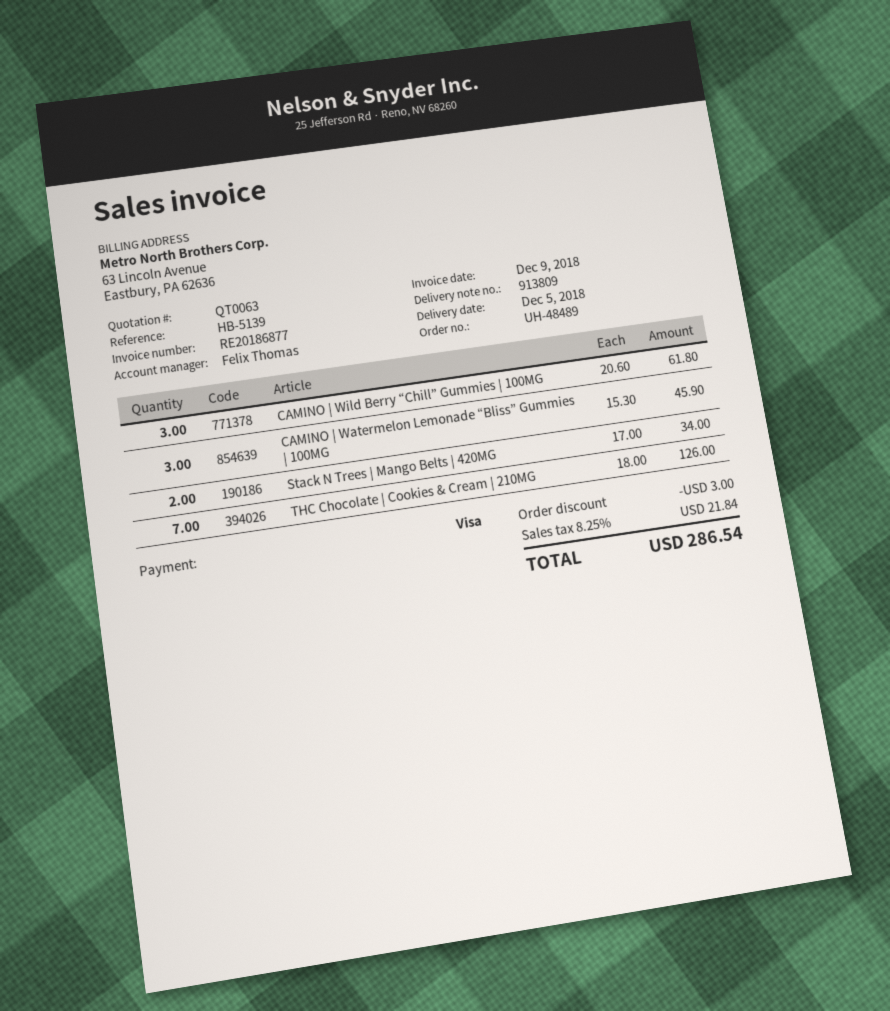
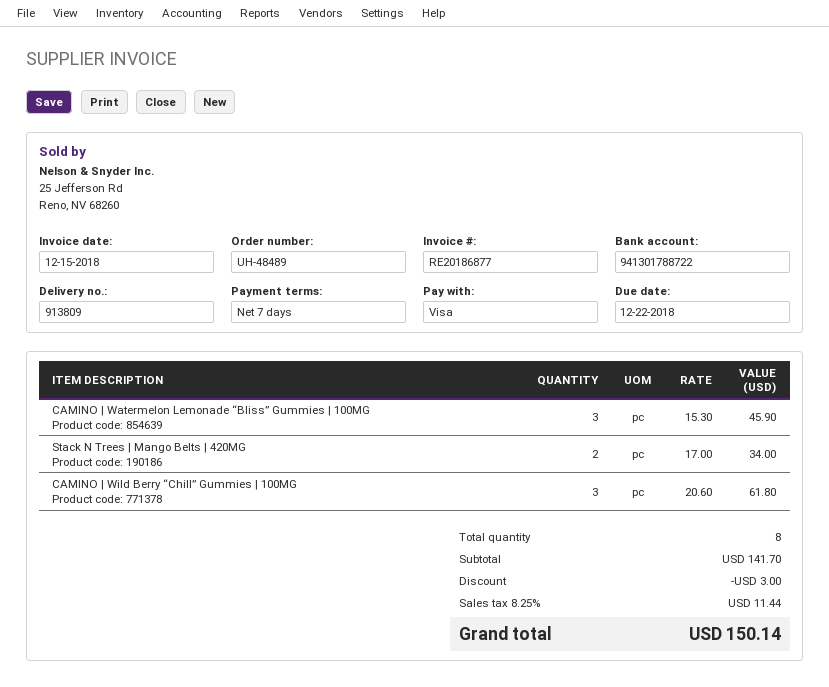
invoice date: 2018-12-09 -> 2018-12-15
THC Chocolate | Cookies & Cream | 210MG: 7 x 18.00 = 126.00 -> none
tax: 8.25% = 21.84 -> 8.25% = 11.44
total: 286.54 -> 150.14

